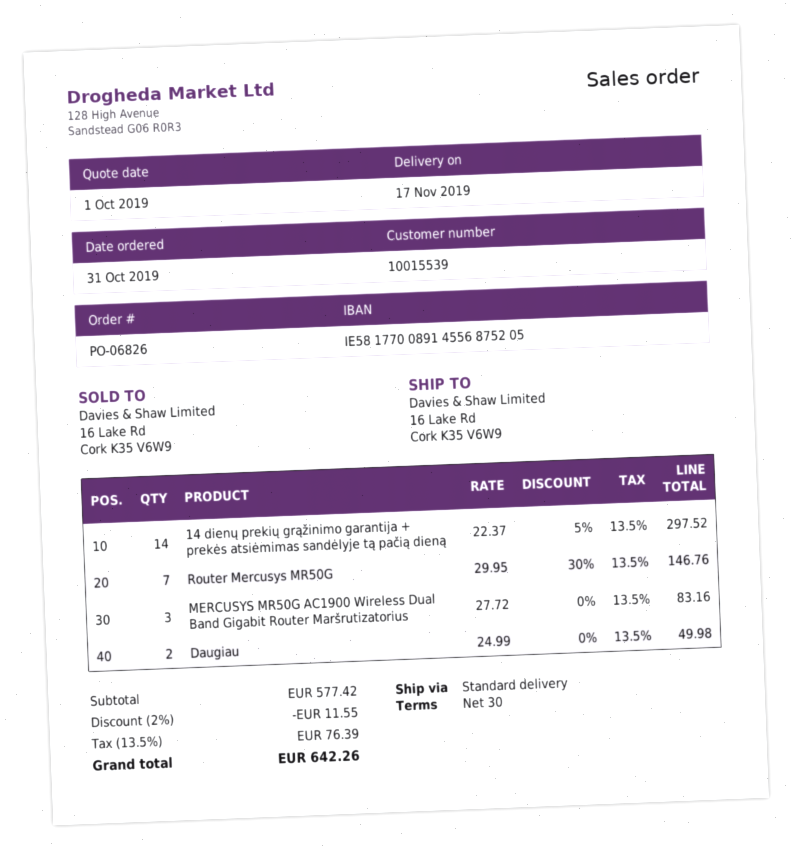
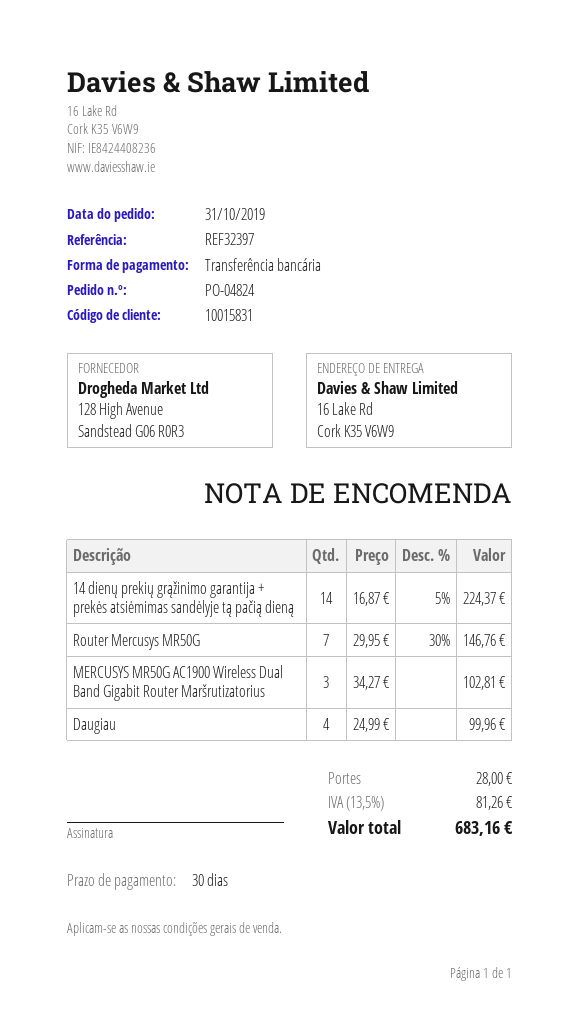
order number: PO-06826 -> PO-04824
customer number: 10015539 -> 10015831
14 dienų prekių grąžinimo garantija + prekės atsiėmimas sandėlyje tą pačią dieną: 14 x 22.37 - 5% = 297.52 -> 14 x 16.87 - 5% = 224.37
MERCUSYS MR50G AC1900 Wireless Dual Band Gigabit Router Maršrutizatorius: 3 x 27.72 = 83.16 -> 3 x 34.27 = 102.81
Daugiau: 2 x 24.99 = 49.98 -> 4 x 24.99 = 99.96
discount: 2% = 11.55 -> none
shipping: none -> 28.00
tax: 13.5% = 76.39 -> 13.5% = 81.26
total: 642.26 -> 683.16

